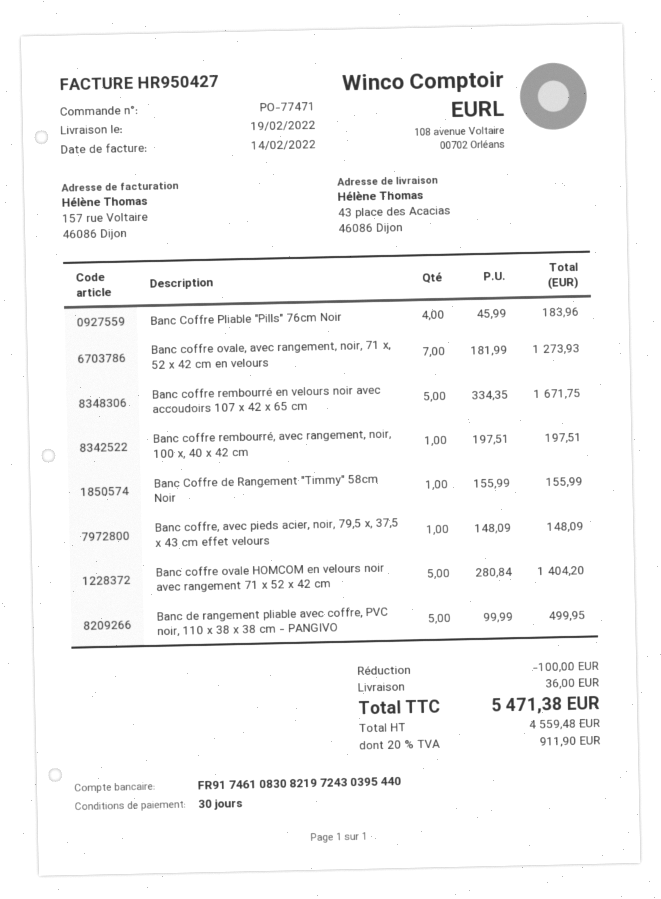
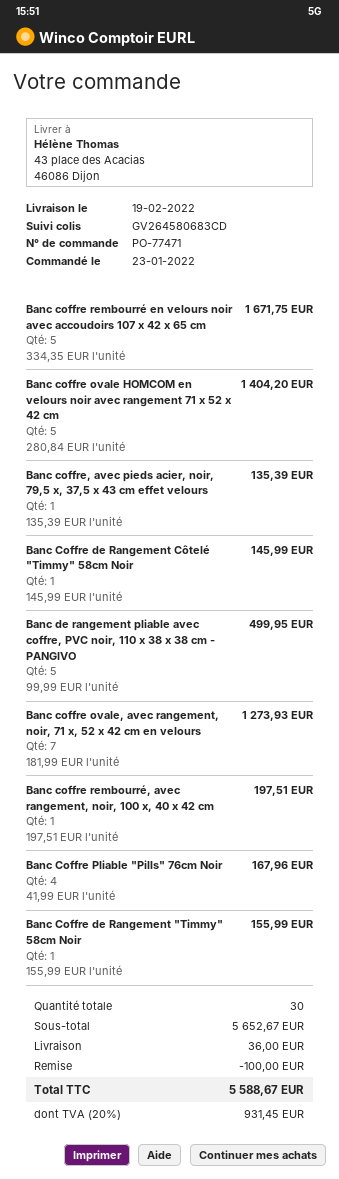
Banc Coffre Pliable "Pills" 76cm Noir: 4 x 45.99 = 183.96 -> 4 x 41.99 = 167.96
Banc coffre, avec pieds acier, noir, 79,5 x, 37,5 x 43 cm effet velours: 1 x 148.09 = 148.09 -> 1 x 135.39 = 135.39
Banc Coffre de Rangement Côtelé "Timmy" 58cm Noir: none -> 1 x 145.99 = 145.99
tax: 20% = 911.90 -> 20% = 931.45
total: 5471.38 -> 5588.67

